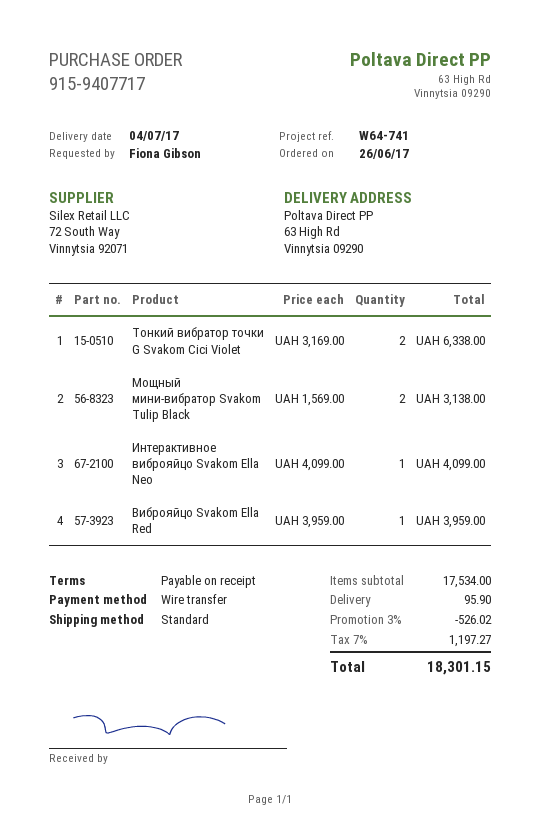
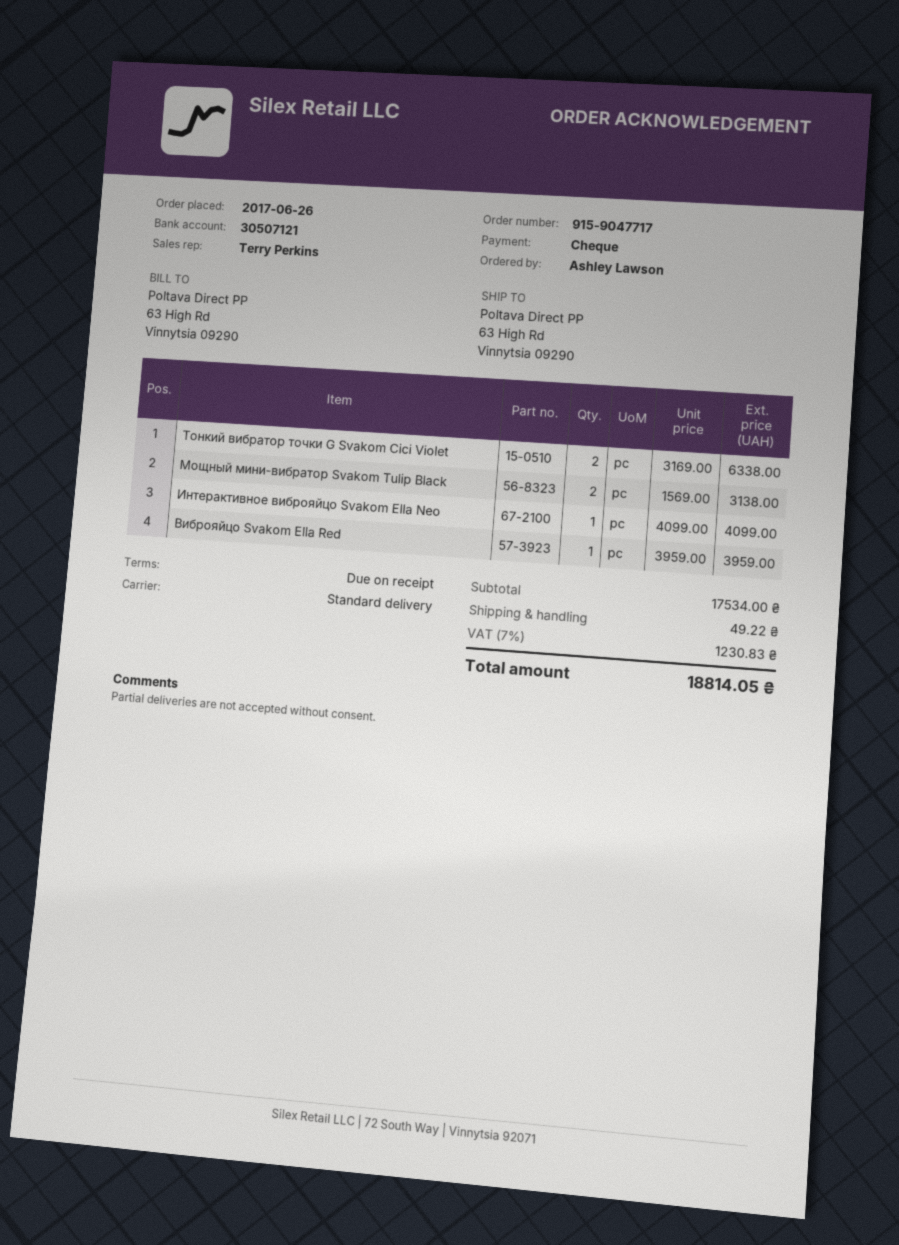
order number: 915-9407717 -> 915-9047717
ordered by: Fiona Gibson -> Ashley Lawson
payment method: bank transfer -> cheque
discount: 3% = 526.02 -> none
shipping: 95.90 -> 49.22
tax: 7% = 1197.27 -> 7% = 1230.83
total: 18301.15 -> 18814.05

